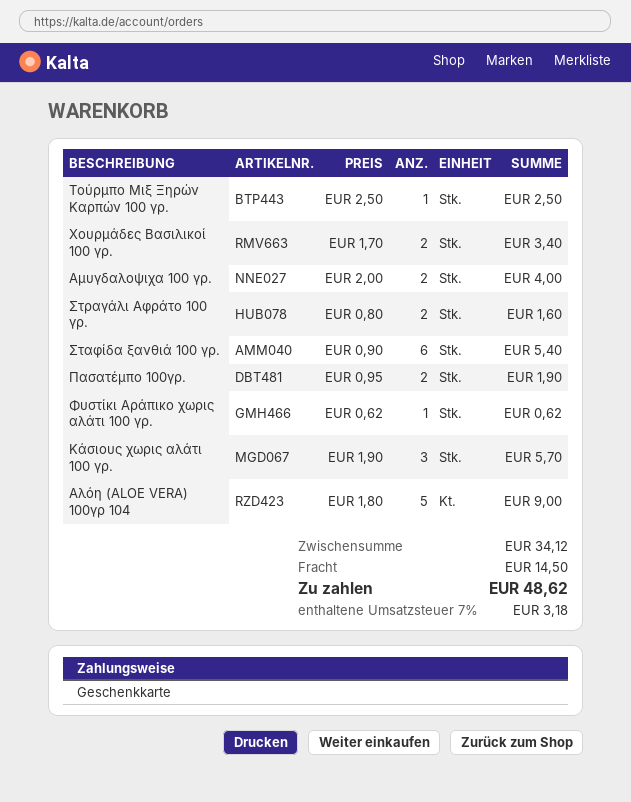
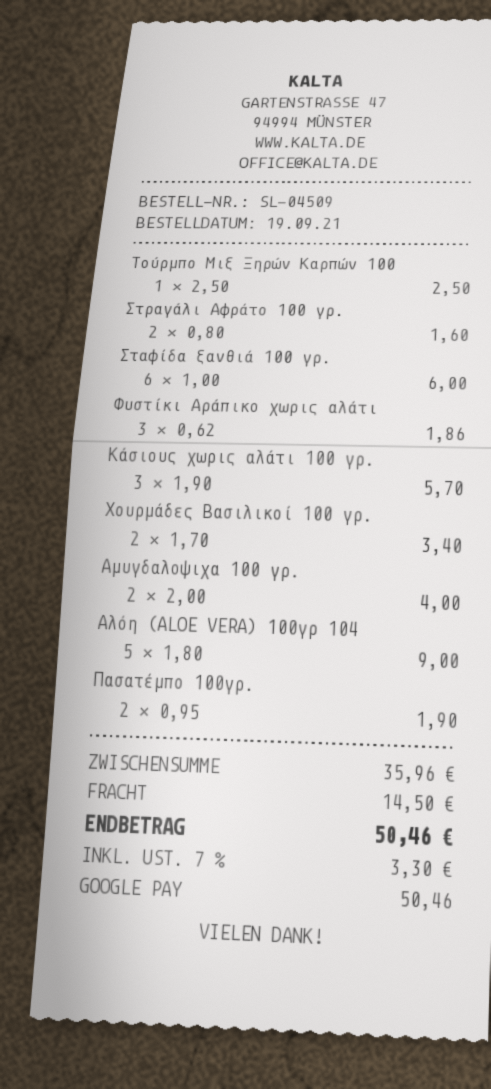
payment method: gift card -> Google Pay
Σταφίδα ξανθιά 100 γρ.: 6 x 0.90 = 5.40 -> 6 x 1.00 = 6.00
Φυστίκι Αράπικο χωρις αλάτι 100 γρ.: 1 x 0.62 = 0.62 -> 3 x 0.62 = 1.86
subtotal: 34.12 -> 35.96
tax: 7% = 3.18 -> 7% = 3.30
total: 48.62 -> 50.46

